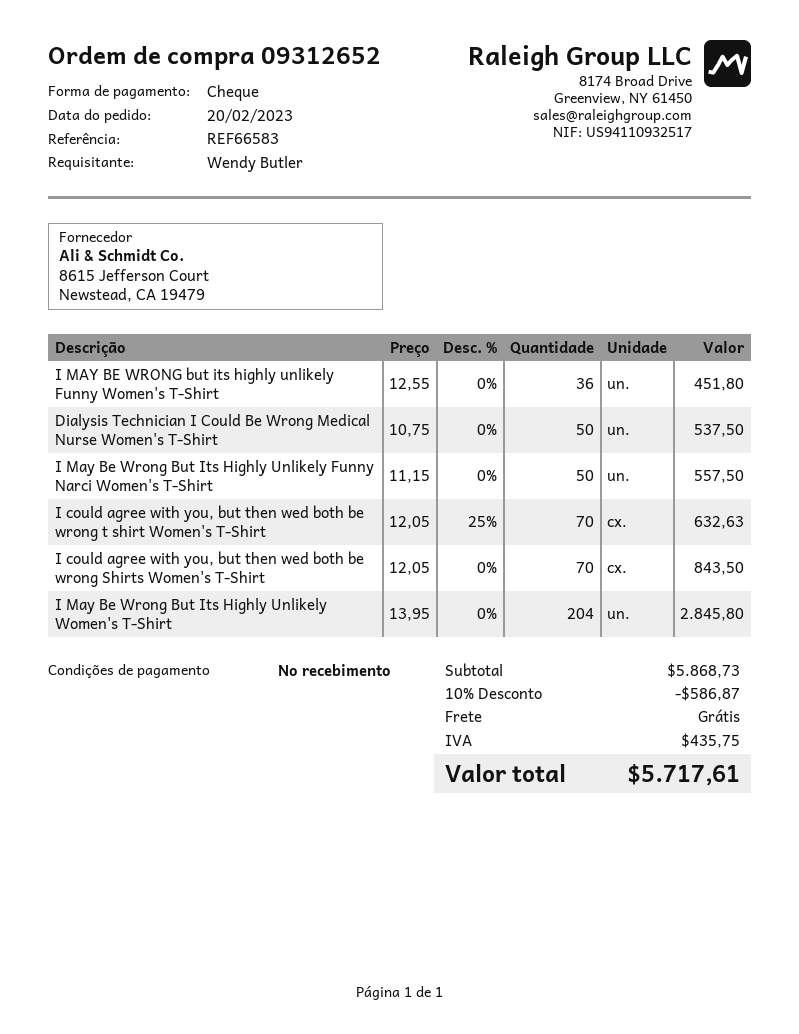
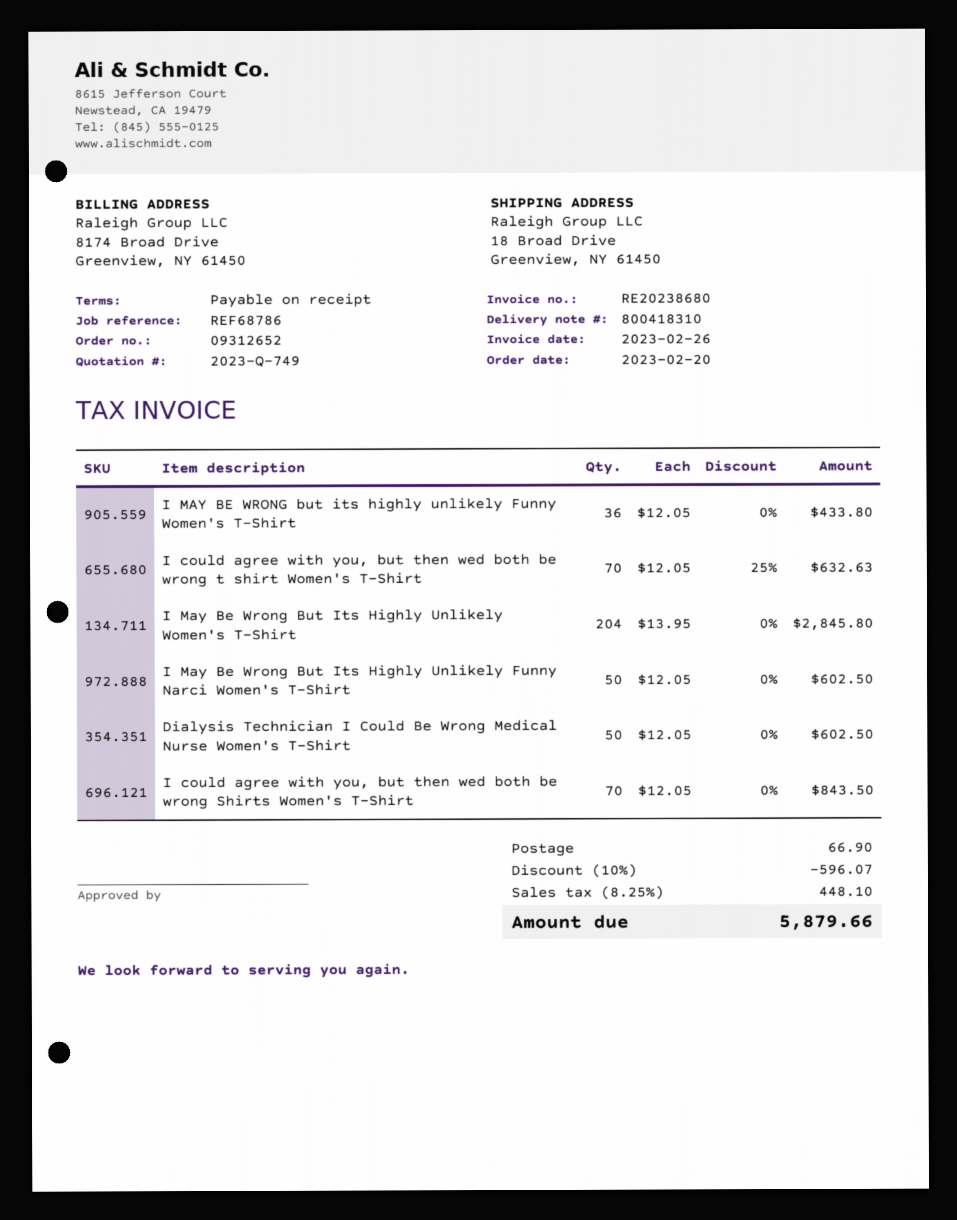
reference: REF66583 -> REF68786
I MAY BE WRONG but its highly unlikely Funny Women's T-Shirt: 36 x 12.55 = 451.80 -> 36 x 12.05 = 433.80
Dialysis Technician I Could Be Wrong Medical Nurse Women's T-Shirt: 50 x 10.75 = 537.50 -> 50 x 12.05 = 602.50
I May Be Wrong But Its Highly Unlikely Funny Narci Women's T-Shirt: 50 x 11.15 = 557.50 -> 50 x 12.05 = 602.50
discount: 10% = 586.87 -> 10% = 596.07
shipping: 0.00 -> 66.90
tax: 435.75 -> 448.10
total: 5717.61 -> 5879.66

